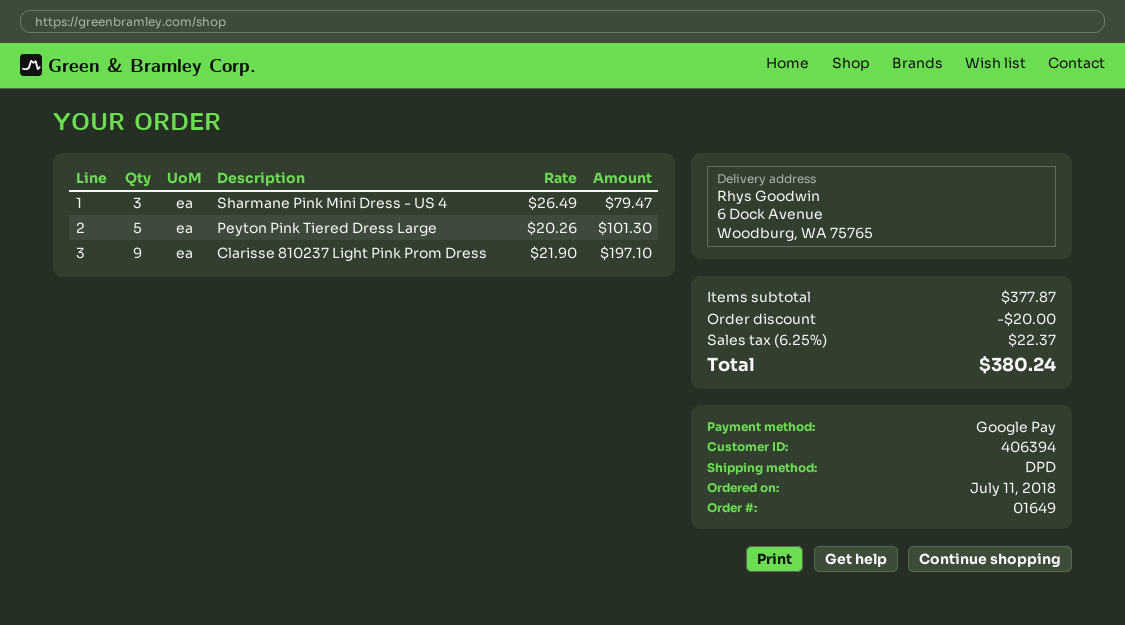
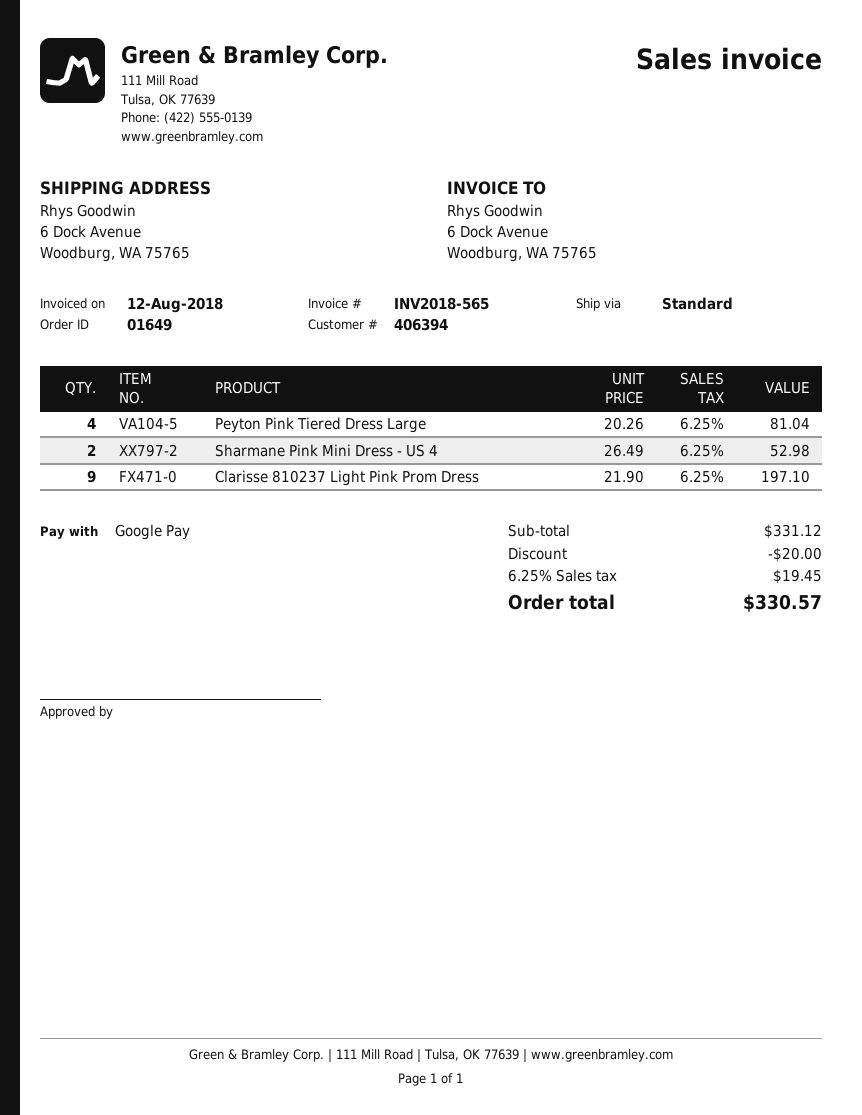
shipping method: DPD -> standard
Sharmane Pink Mini Dress - US 4: 3 x 26.49 = 79.47 -> 2 x 26.49 = 52.98
Peyton Pink Tiered Dress Large: 5 x 20.26 = 101.30 -> 4 x 20.26 = 81.04
subtotal: 377.87 -> 331.12
tax: 6.25% = 22.37 -> 6.25% = 19.45
total: 380.24 -> 330.57

